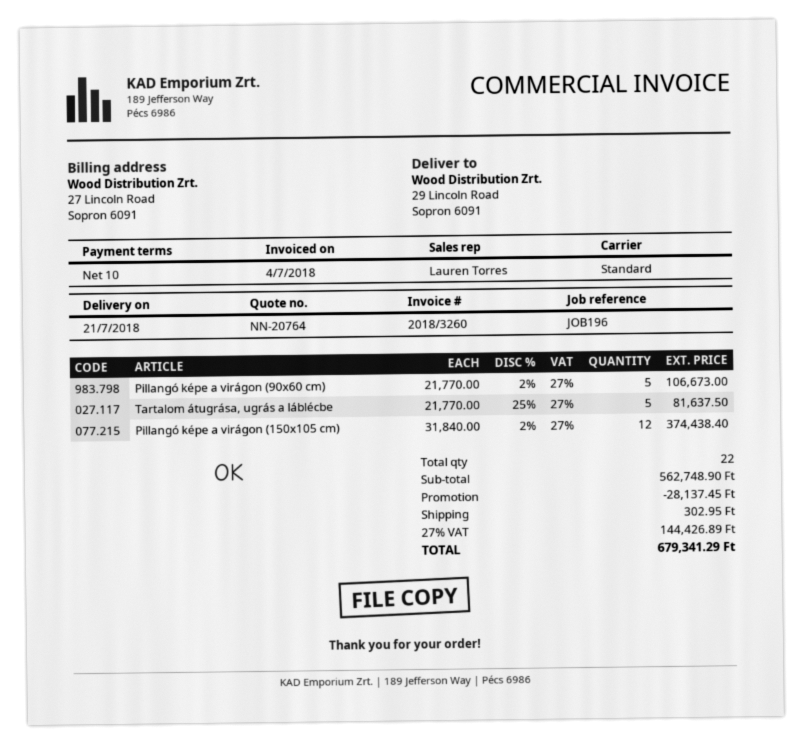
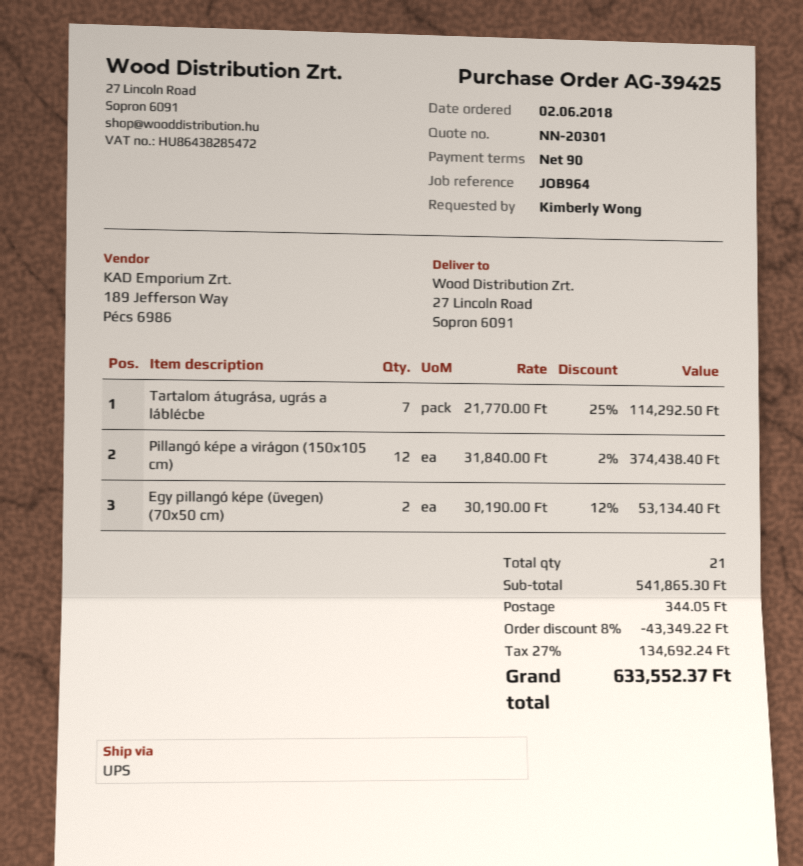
quote number: NN-20764 -> NN-20301
payment terms: 10 days -> 90 days
reference: JOB196 -> JOB964
shipping method: standard -> UPS
ship to: 29 Lincoln Road, Sopron 6091 -> 27 Lincoln Road, Sopron 6091
Pillangó képe a virágon (90x60 cm): 5 x 21770.00 - 2% = 106673.00 -> none
Tartalom átugrása, ugrás a láblécbe: 5 x 21770.00 - 25% = 81637.50 -> 7 x 21770.00 - 25% = 114292.50
Egy pillangó képe (üvegen) (70x50 cm): none -> 2 x 30190.00 - 12% = 53134.40
total quantity: 22 -> 21
subtotal: 562748.90 -> 541865.30
discount: 28137.45 -> 43349.22
shipping: 302.95 -> 344.05
tax: 27% = 144426.89 -> 27% = 134692.24
total: 679341.29 -> 633552.37

